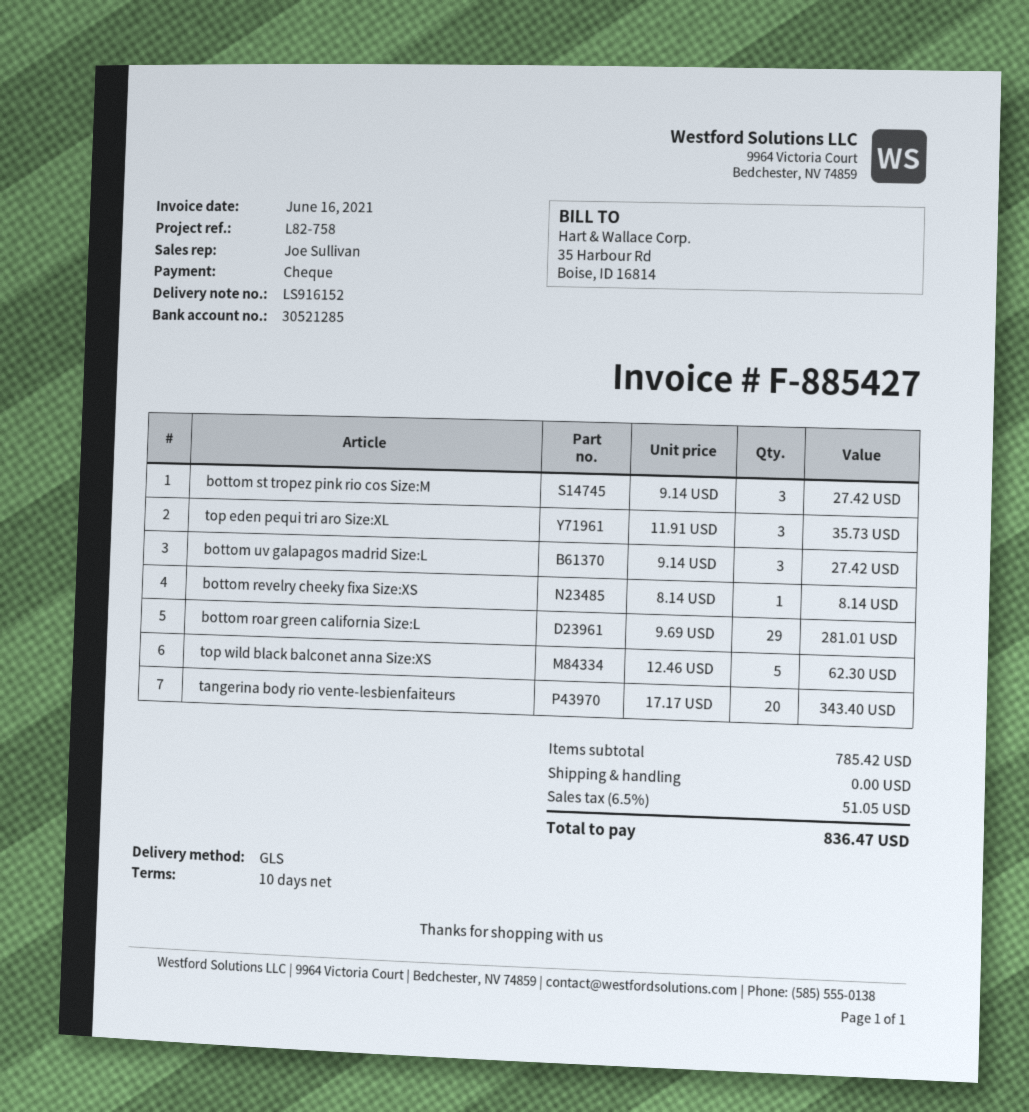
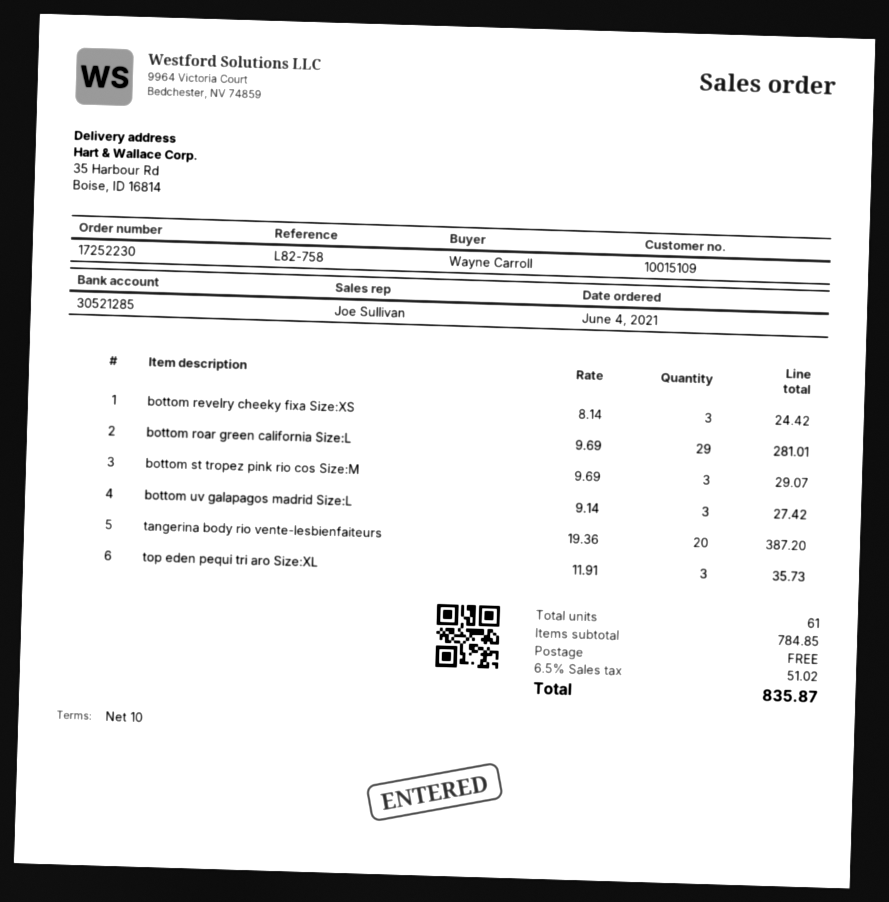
bottom st tropez pink rio cos Size:M: 3 x 9.14 = 27.42 -> 3 x 9.69 = 29.07
bottom revelry cheeky fixa Size:XS: 1 x 8.14 = 8.14 -> 3 x 8.14 = 24.42
top wild black balconet anna Size:XS: 5 x 12.46 = 62.30 -> none
tangerina body rio vente-lesbienfaiteurs: 20 x 17.17 = 343.40 -> 20 x 19.36 = 387.20
subtotal: 785.42 -> 784.85
tax: 6.5% = 51.05 -> 6.5% = 51.02
total: 836.47 -> 835.87

